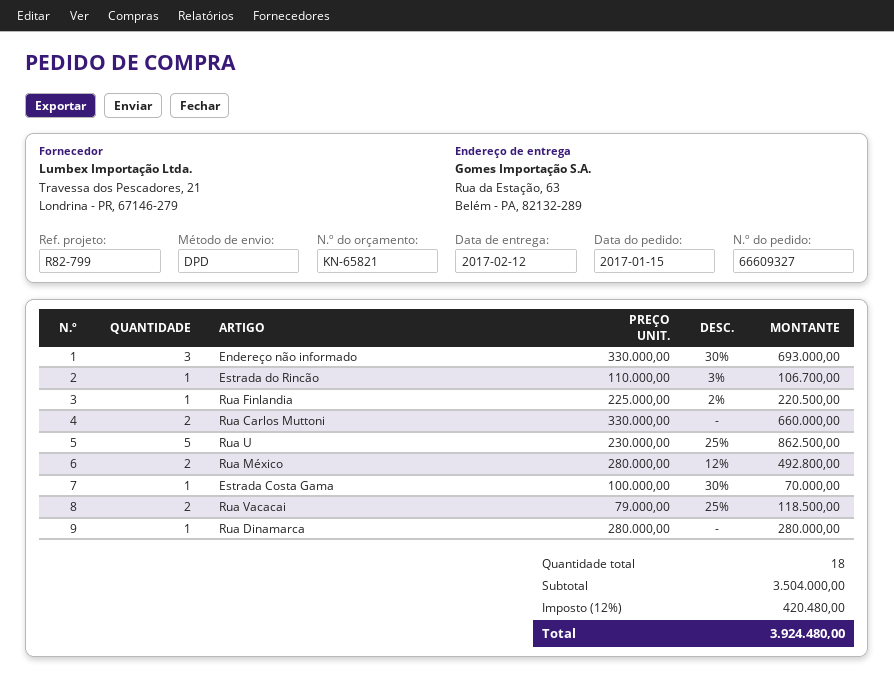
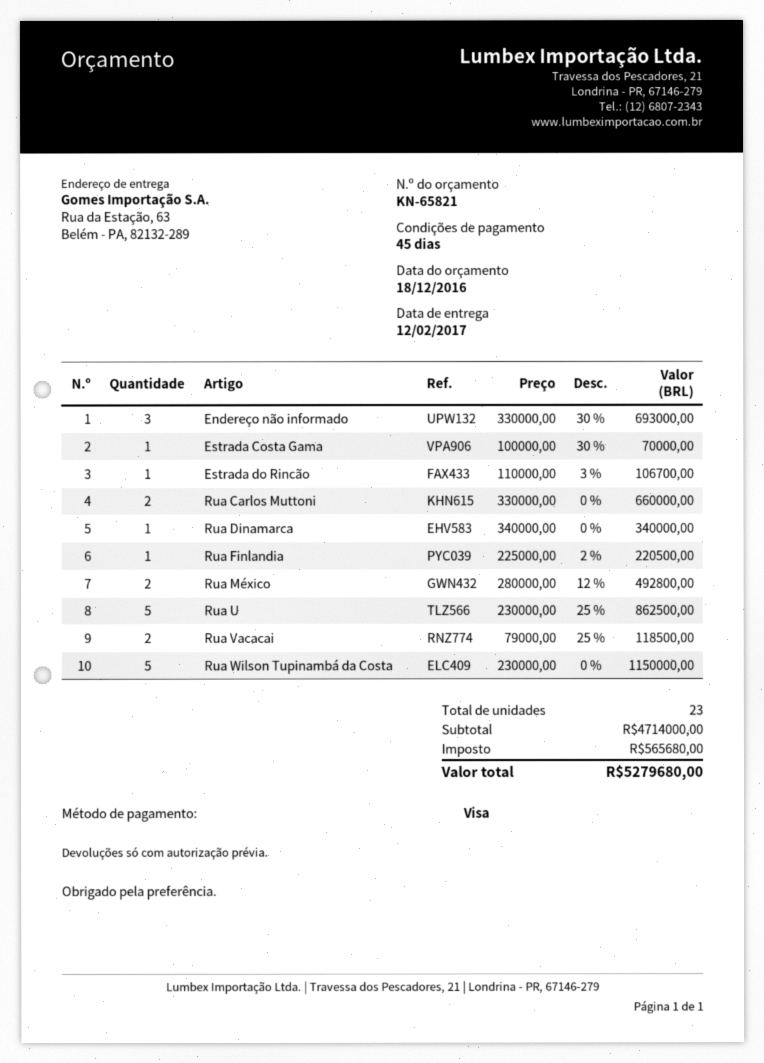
Rua Dinamarca: 1 x 280000.00 = 280000.00 -> 1 x 340000.00 = 340000.00
Rua Wilson Tupinambá da Costa: none -> 5 x 230000.00 = 1150000.00
total quantity: 18 -> 23
subtotal: 3504000.00 -> 4714000.00
tax: 420480.00 -> 565680.00
total: 3924480.00 -> 5279680.00

